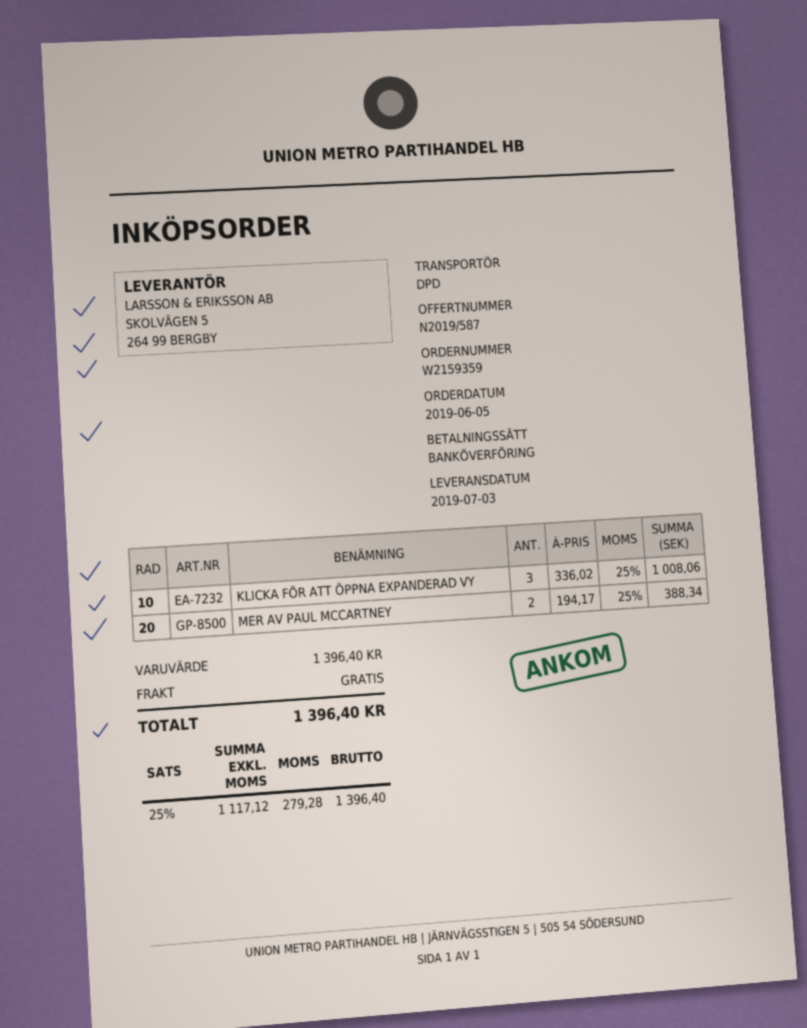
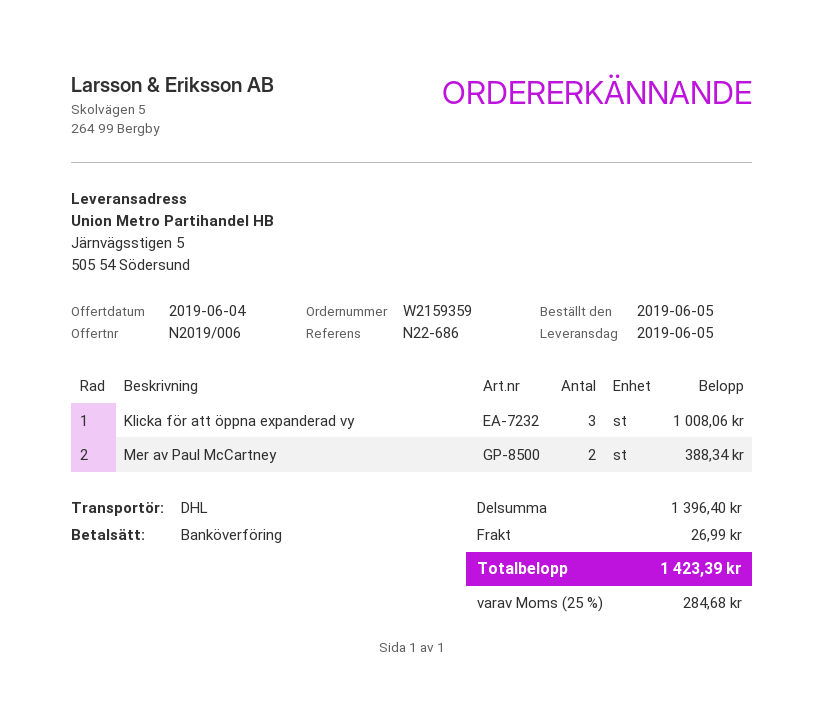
quote number: N2019/587 -> N2019/006
delivery date: 2019-07-03 -> 2019-06-05
shipping method: DPD -> DHL
shipping: 0.00 -> 26.99
tax: 25% = 279.28 -> 25% = 284.68
total: 1396.40 -> 1423.39

